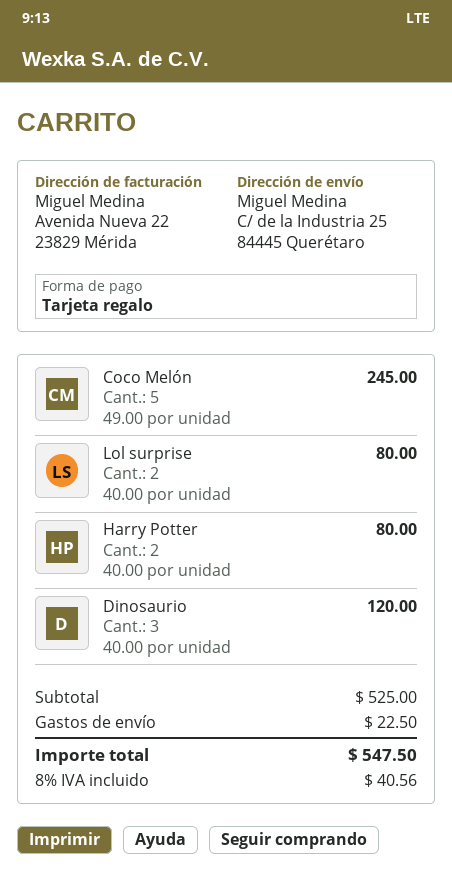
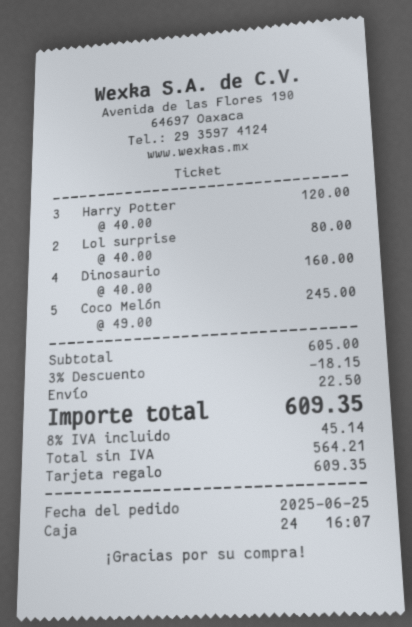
Harry Potter: 2 x 40.00 = 80.00 -> 3 x 40.00 = 120.00
Dinosaurio: 3 x 40.00 = 120.00 -> 4 x 40.00 = 160.00
subtotal: 525.00 -> 605.00
discount: none -> 3% = 18.15
tax: 8% = 40.56 -> 8% = 45.14
total: 547.50 -> 609.35

